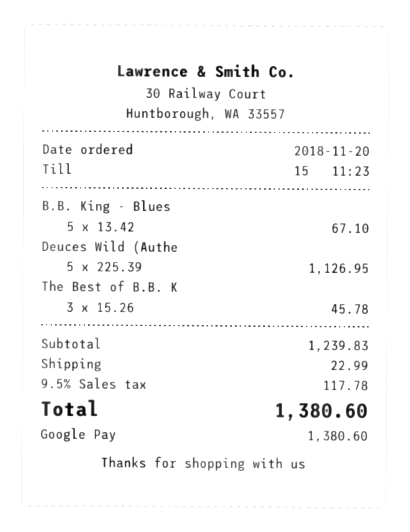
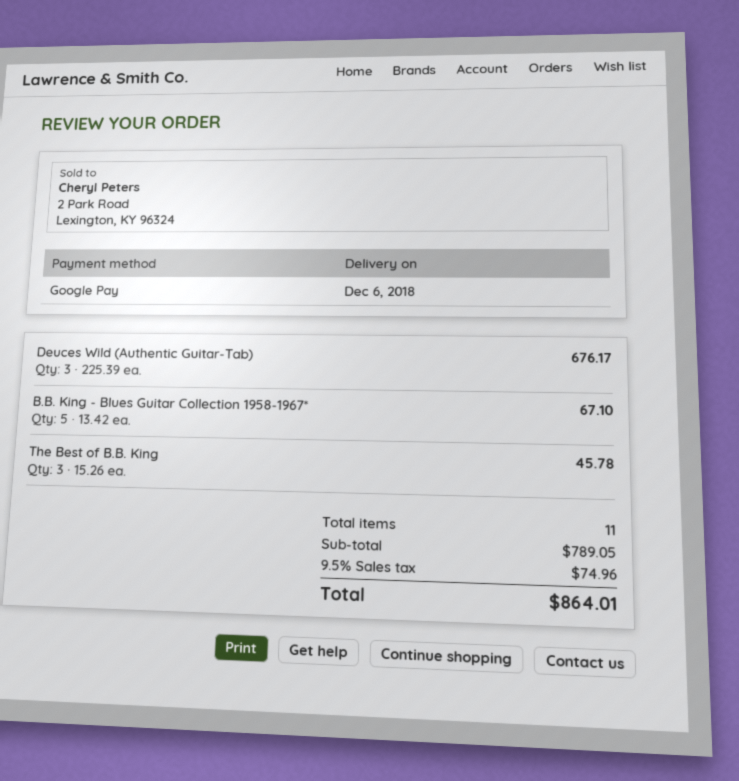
Deuces Wild (Authe: 5 x 225.39 = 1126.95 -> 3 x 225.39 = 676.17
subtotal: 1239.83 -> 789.05
shipping: 22.99 -> none
tax: 9.5% = 117.78 -> 9.5% = 74.96
total: 1380.60 -> 864.01

